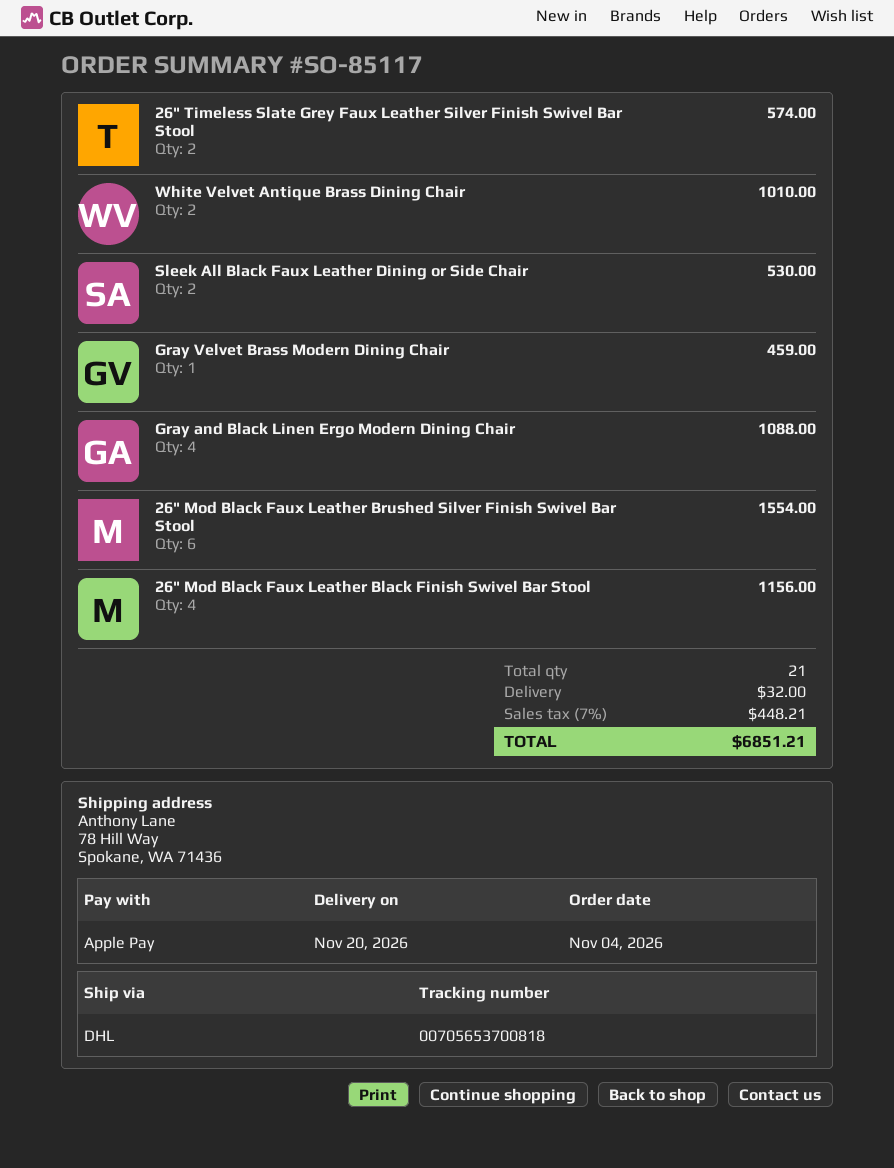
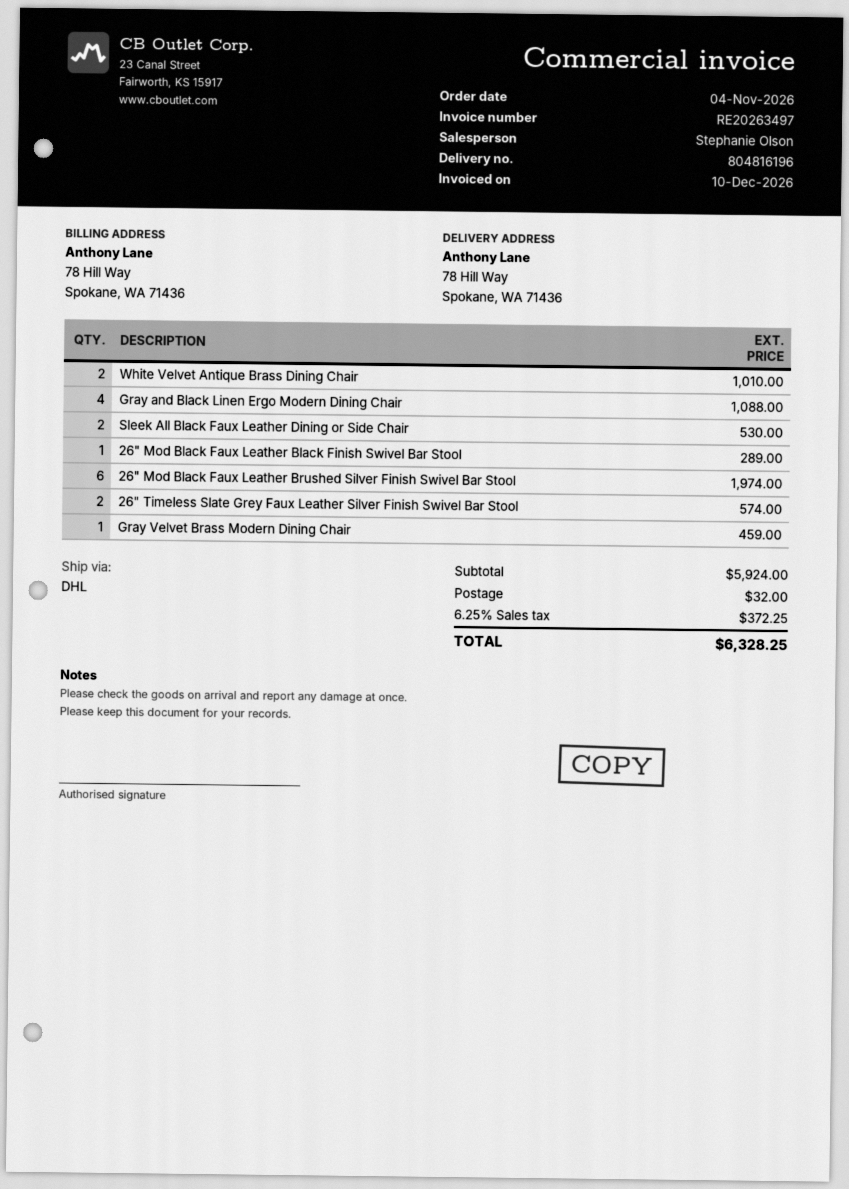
26" Mod Black Faux Leather Brushed Silver Finish Swivel Bar Stool: 6 for 1554.00 -> 6 for 1974.00
26" Mod Black Faux Leather Black Finish Swivel Bar Stool: 4 for 1156.00 -> 1 for 289.00
tax: 7% = 448.21 -> 6.25% = 372.25
total: 6851.21 -> 6328.25

